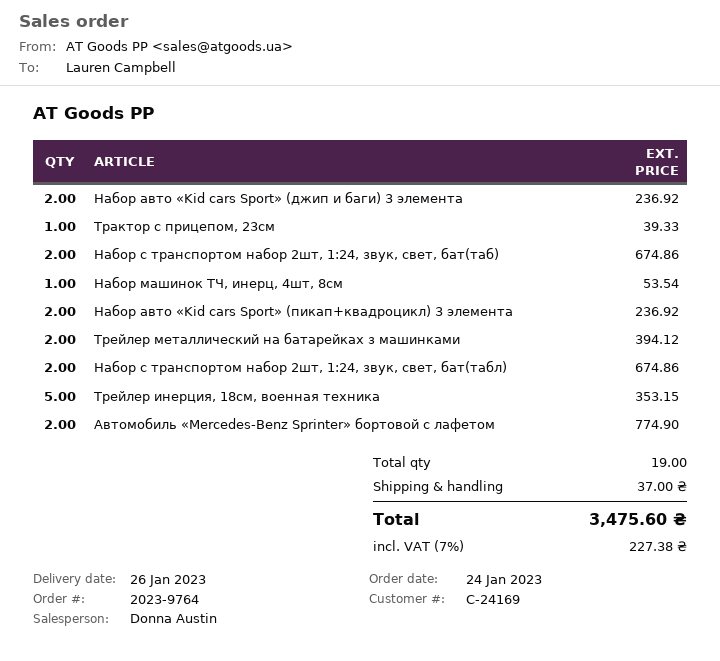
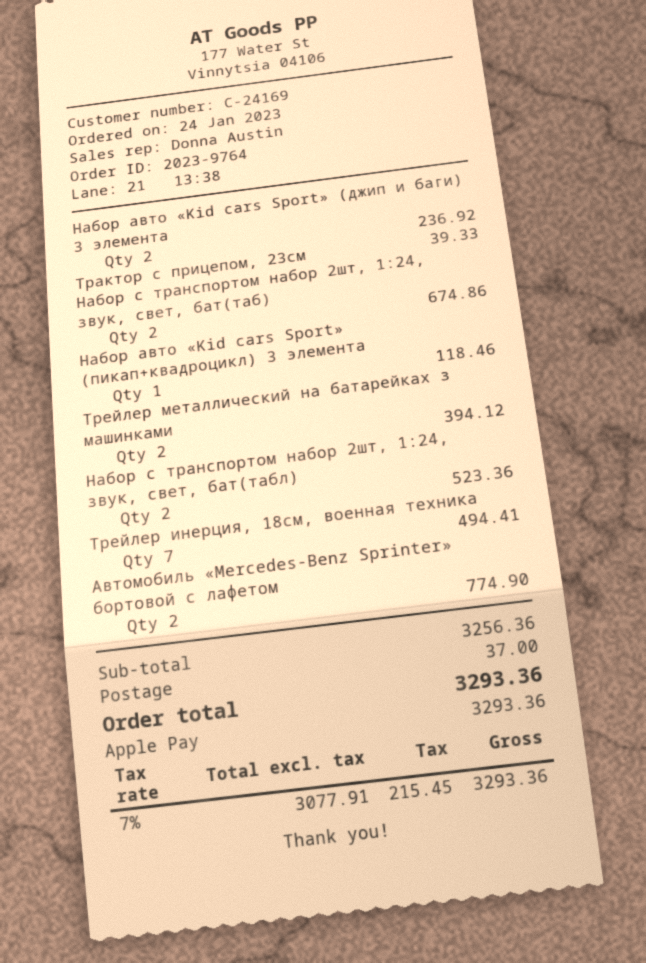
Набор машинок ТЧ, инерц, 4шт, 8см: 1 for 53.54 -> none
Набор авто «Kid cars Sport» (пикап+квадроцикл) 3 элемента: 2 for 236.92 -> 1 for 118.46
Набор с транспортом набор 2шт, 1:24, звук, свет, бат(табл): 2 for 674.86 -> 2 for 523.36
Трейлер инерция, 18см, военная техника: 5 for 353.15 -> 7 for 494.41
tax: 7% = 227.38 -> 7% = 215.45
total: 3475.60 -> 3293.36

